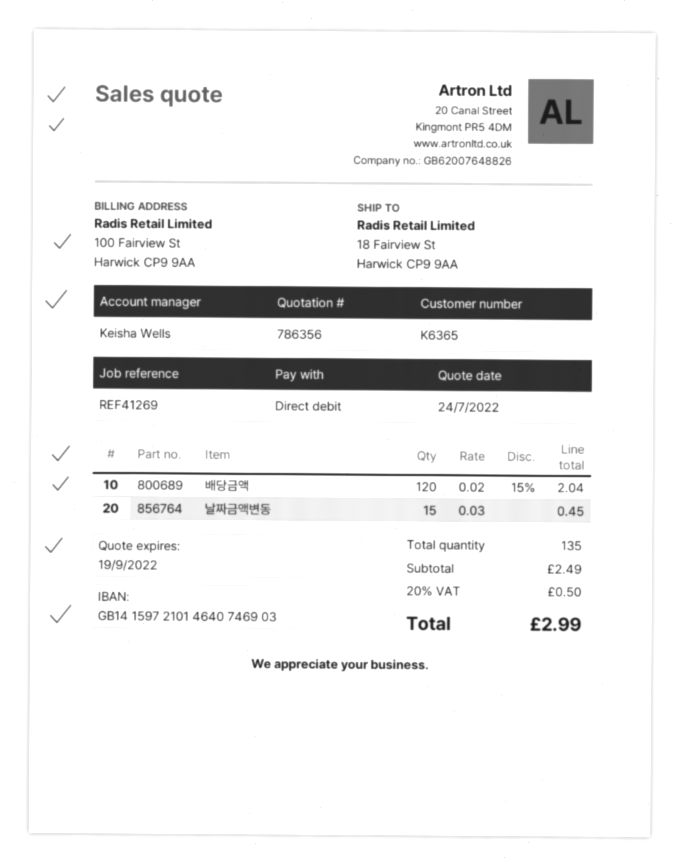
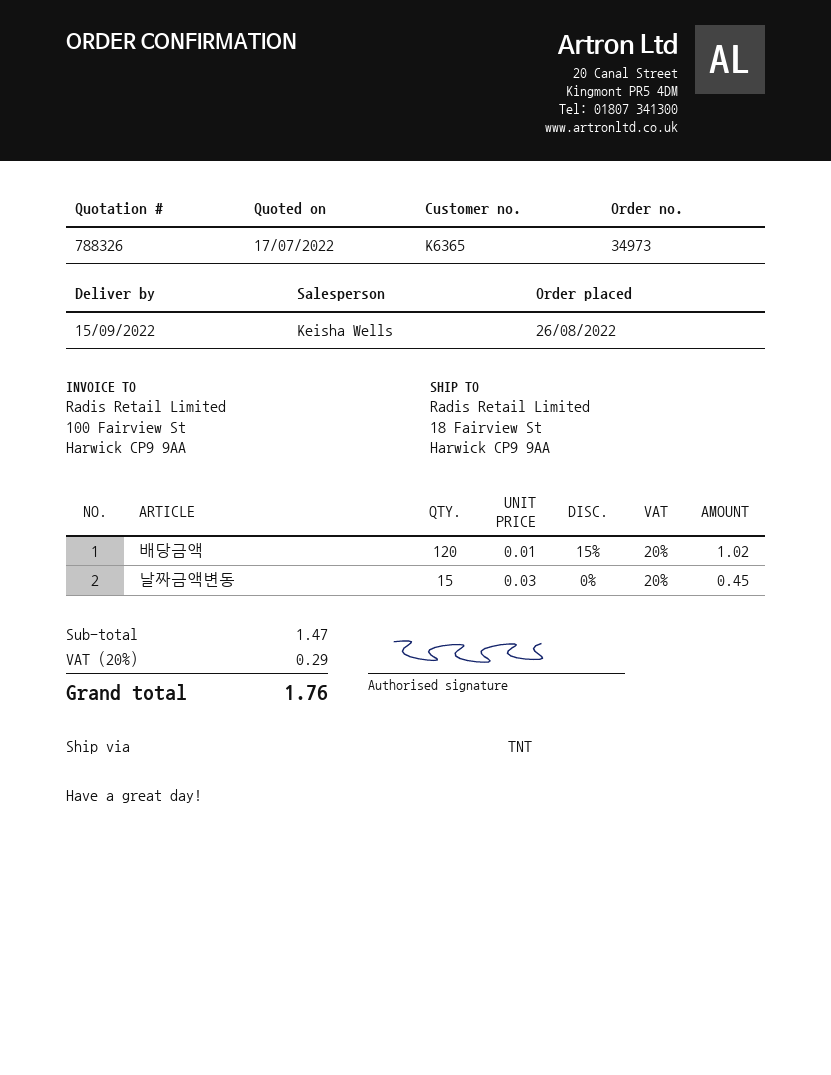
quote number: 786356 -> 788326
quote date: 2022-07-24 -> 2022-07-17
배당금액: 120 x 0.02 - 15% = 2.04 -> 120 x 0.01 - 15% = 1.02
subtotal: 2.49 -> 1.47
tax: 20% = 0.50 -> 20% = 0.29
total: 2.99 -> 1.76

